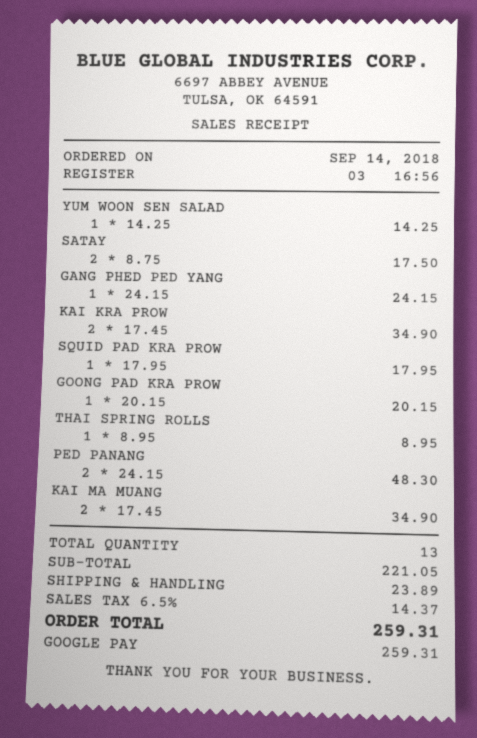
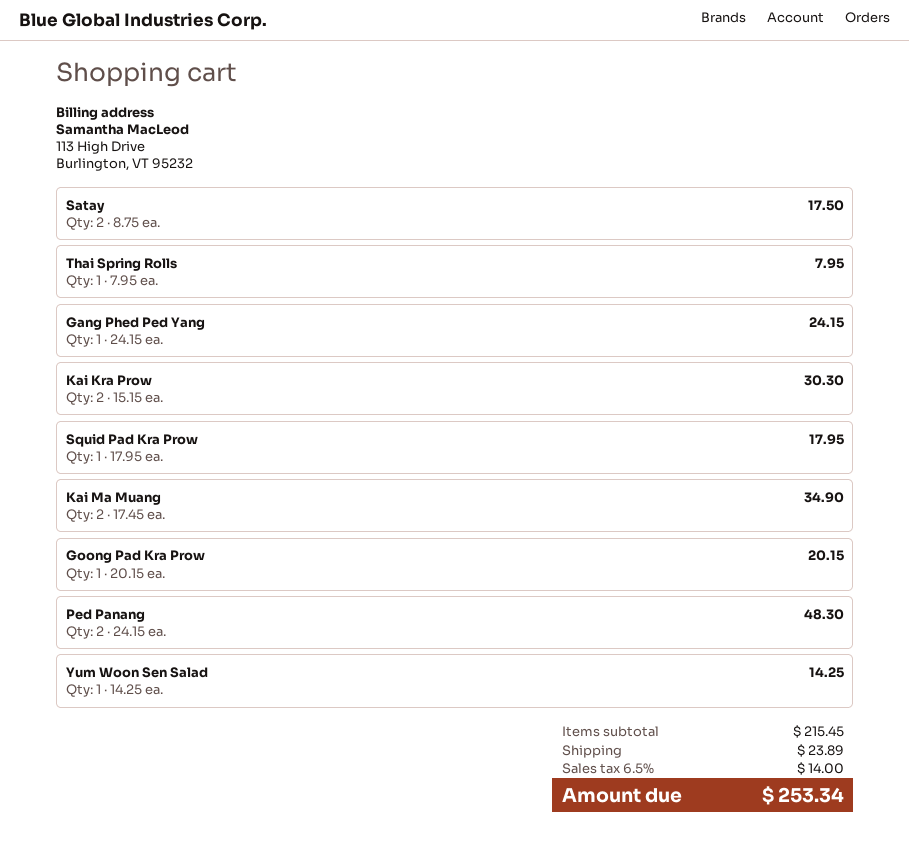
KAI KRA PROW: 2 x 17.45 = 34.90 -> 2 x 15.15 = 30.30
THAI SPRING ROLLS: 1 x 8.95 = 8.95 -> 1 x 7.95 = 7.95
subtotal: 221.05 -> 215.45
tax: 6.5% = 14.37 -> 6.5% = 14.00
total: 259.31 -> 253.34

